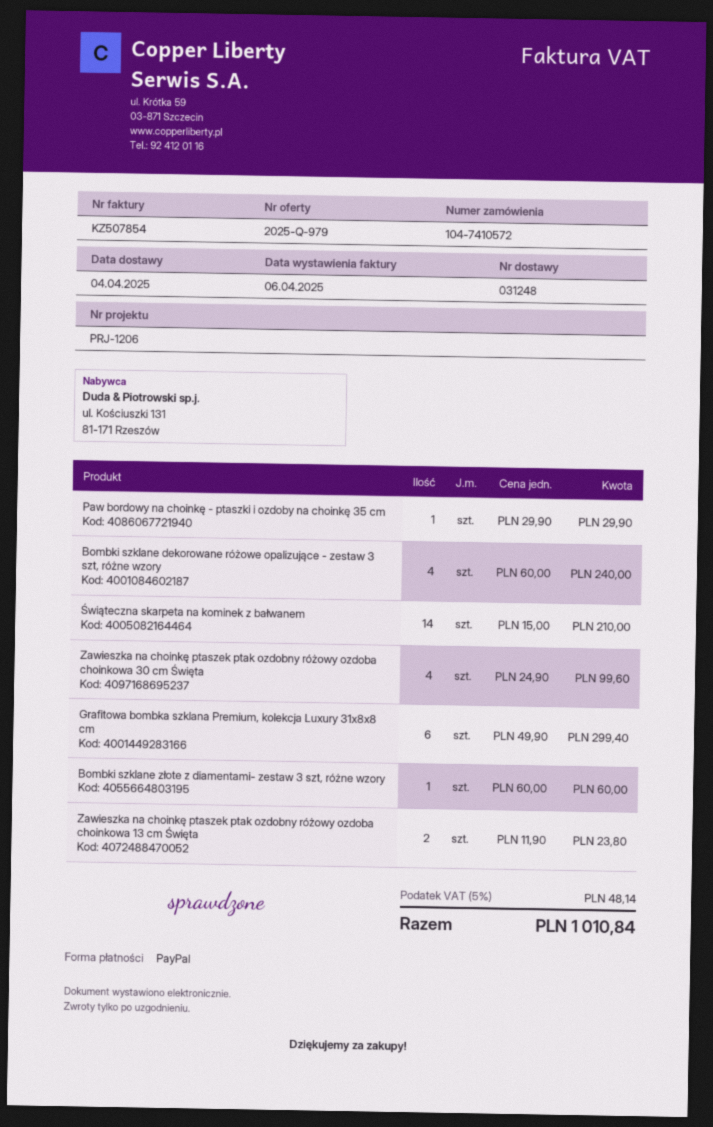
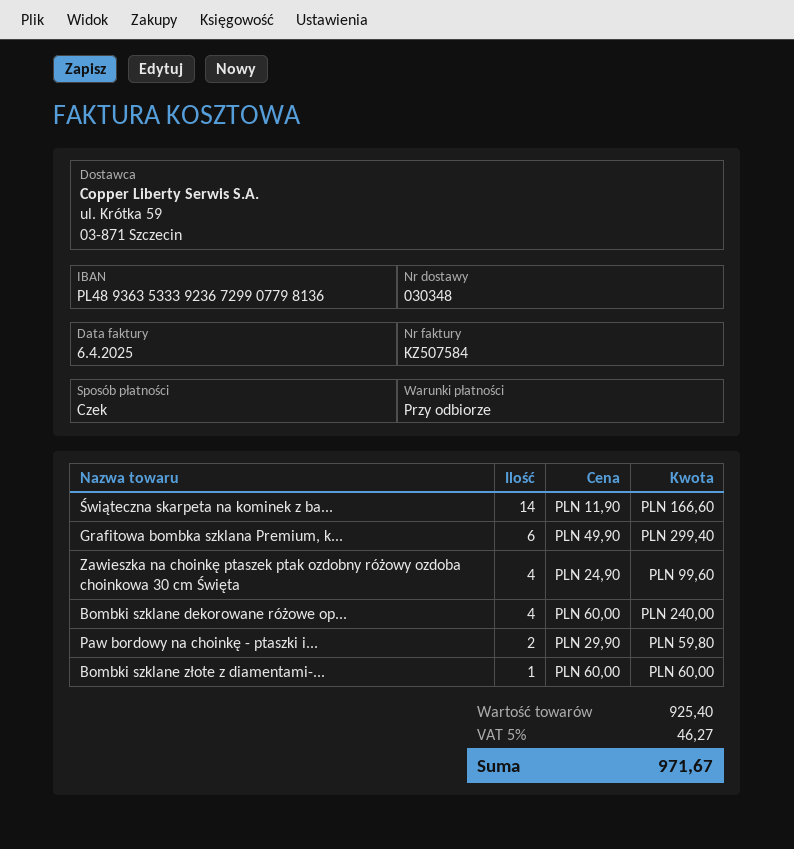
delivery note number: 031248 -> 030348
invoice number: KZ507854 -> KZ507584
payment method: PayPal -> cheque
Paw bordowy na choinkę - ptaszki i ozdoby na choinkę 35 cm: 1 x 29.90 = 29.90 -> 2 x 29.90 = 59.80
Świąteczna skarpeta na kominek z bałwanem: 14 x 15.00 = 210.00 -> 14 x 11.90 = 166.60
Zawieszka na choinkę ptaszek ptak ozdobny różowy ozdoba choinkowa 13 cm Święta: 2 x 11.90 = 23.80 -> none
tax: 5% = 48.14 -> 5% = 46.27
total: 1010.84 -> 971.67

